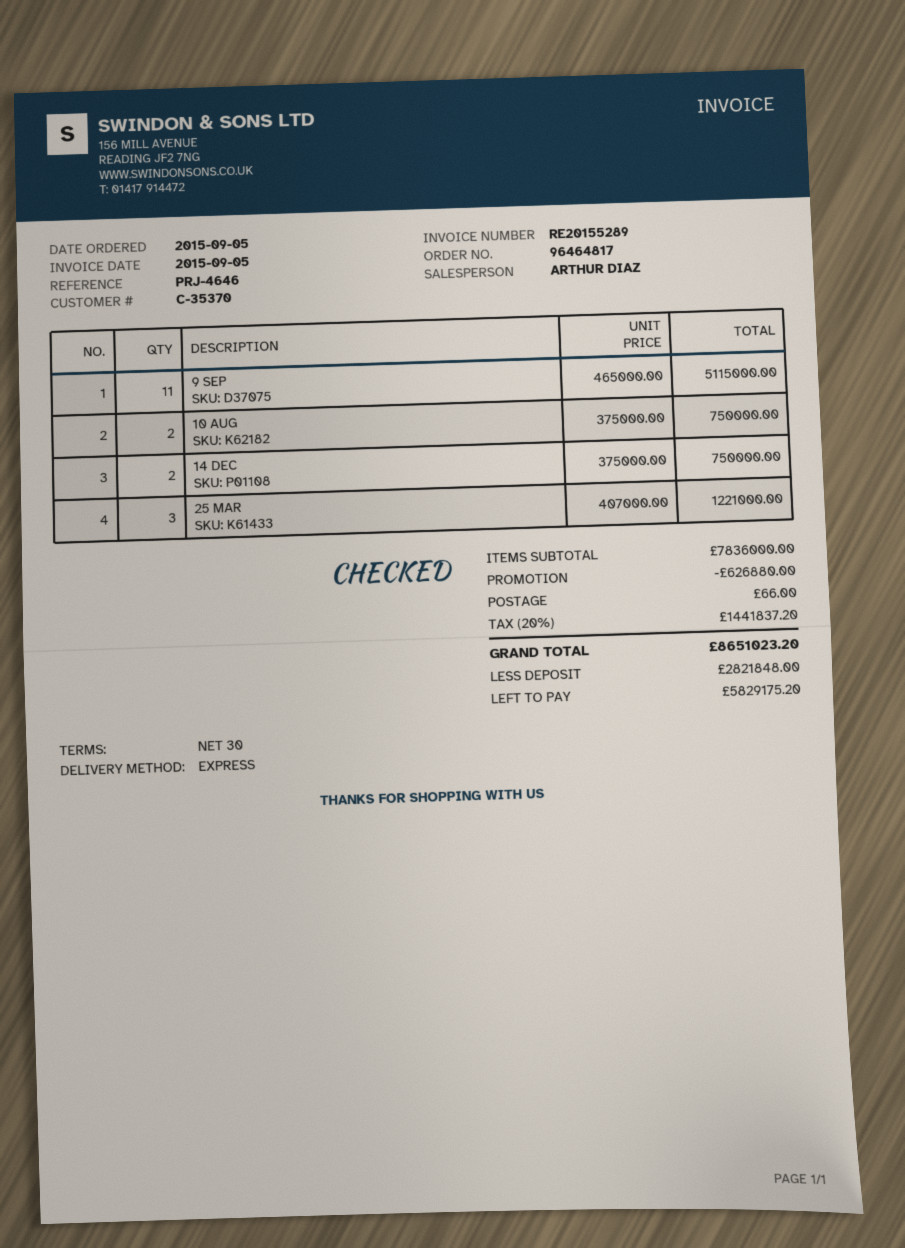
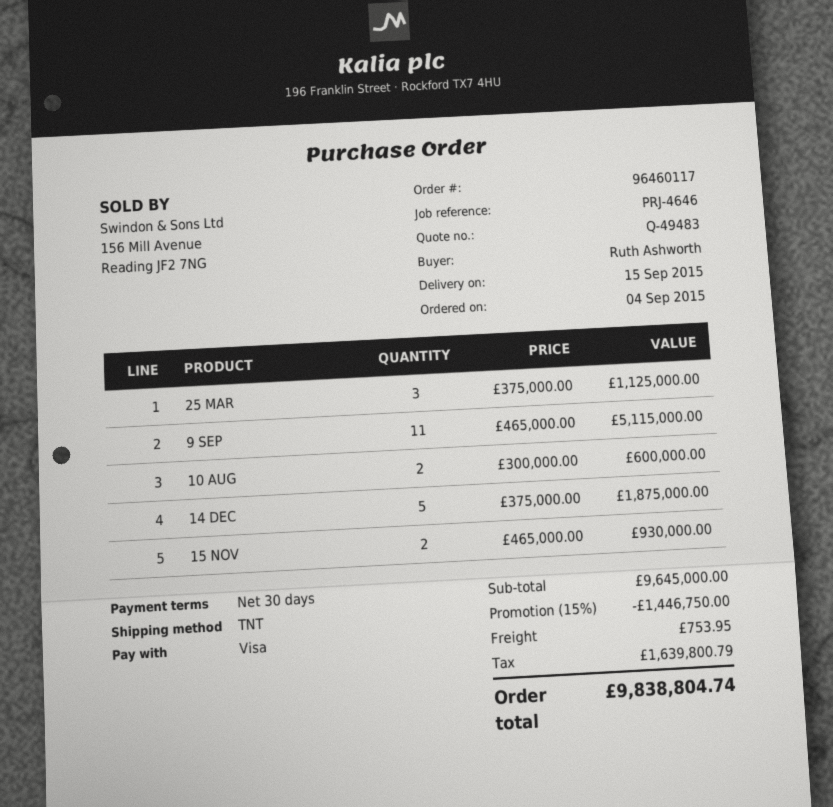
order number: 96464817 -> 96460117
order date: 2015-09-05 -> 2015-09-04
shipping method: express -> TNT
10 AUG: 2 x 375000.00 = 750000.00 -> 2 x 300000.00 = 600000.00
14 DEC: 2 x 375000.00 = 750000.00 -> 5 x 375000.00 = 1875000.00
25 MAR: 3 x 407000.00 = 1221000.00 -> 3 x 375000.00 = 1125000.00
15 NOV: none -> 2 x 465000.00 = 930000.00
subtotal: 7836000.00 -> 9645000.00
discount: 626880.00 -> 1446750.00
shipping: 66.00 -> 753.95
tax: 1441837.20 -> 1639800.79
total: 8651023.20 -> 9838804.74

